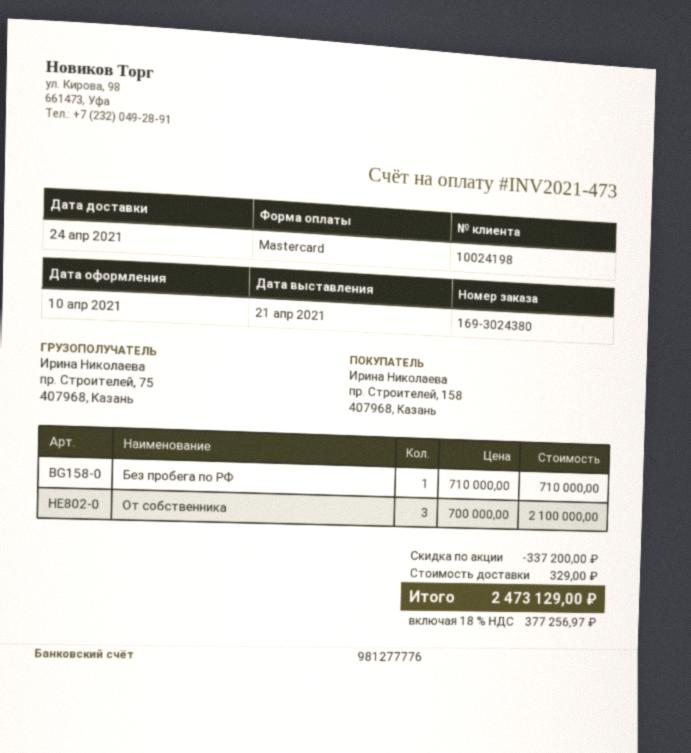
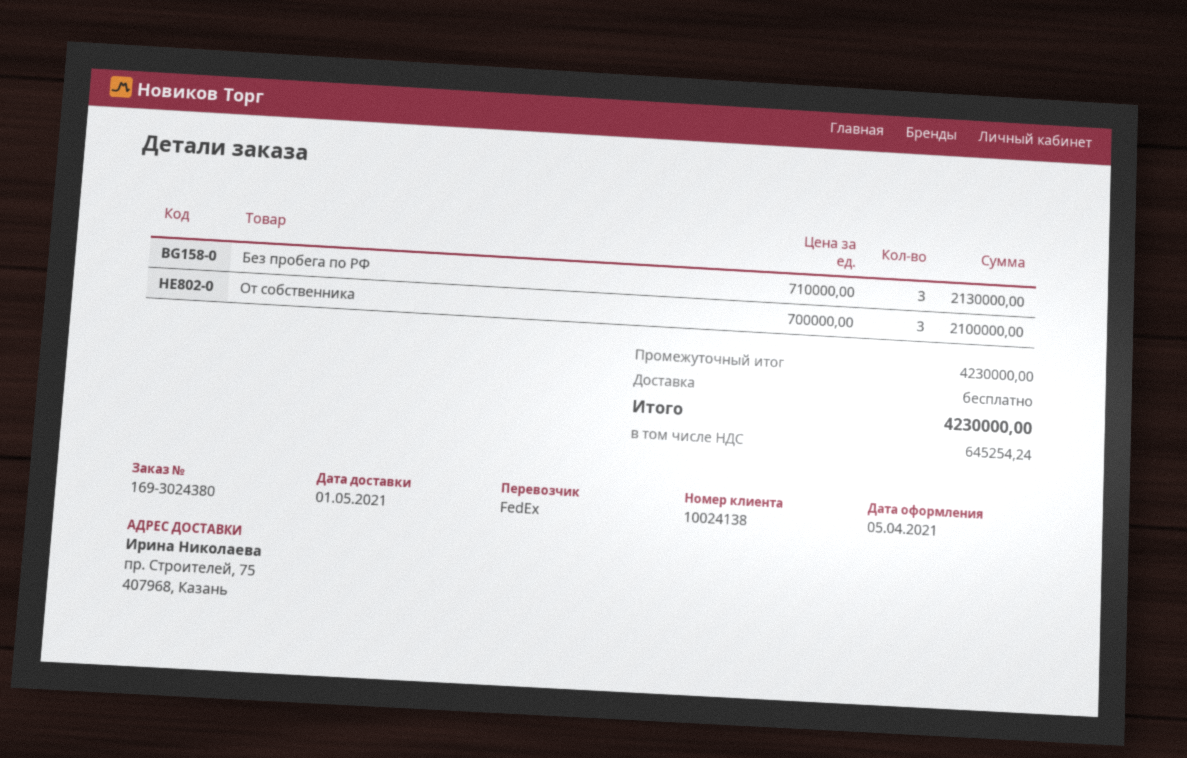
order date: 2021-04-10 -> 2021-04-05
delivery date: 2021-04-24 -> 2021-05-01
customer number: 10024198 -> 10024138
Без пробега по РФ: 1 x 710000.00 = 710000.00 -> 3 x 710000.00 = 2130000.00
discount: 337200.00 -> none
shipping: 329.00 -> 0.00
tax: 377256.97 -> 645254.24
total: 2473129.00 -> 4230000.00

